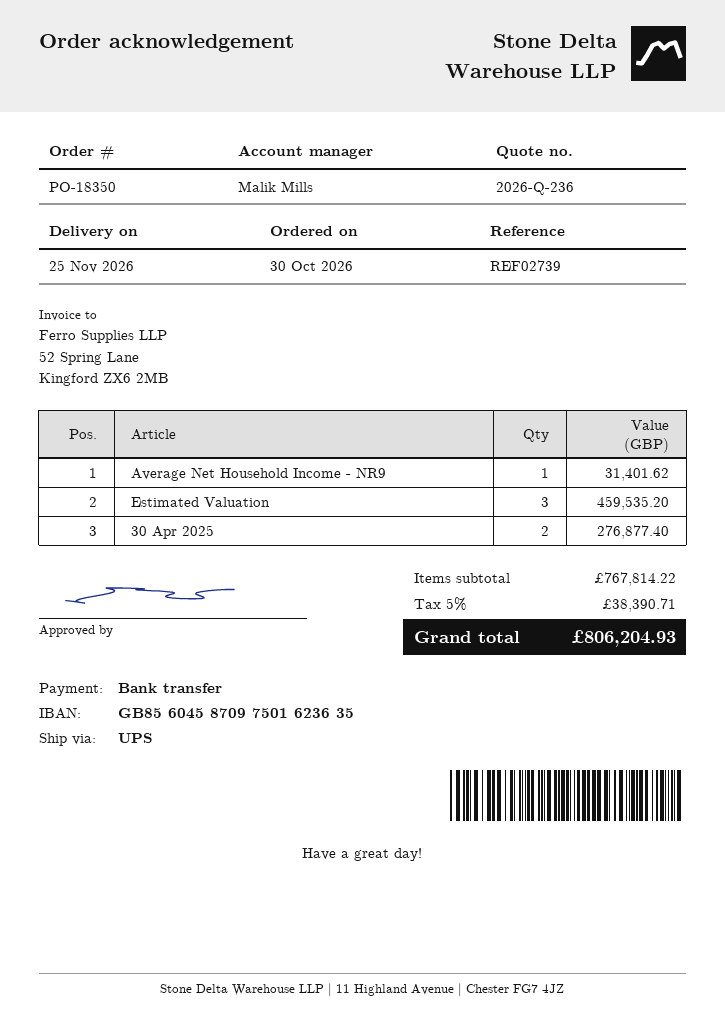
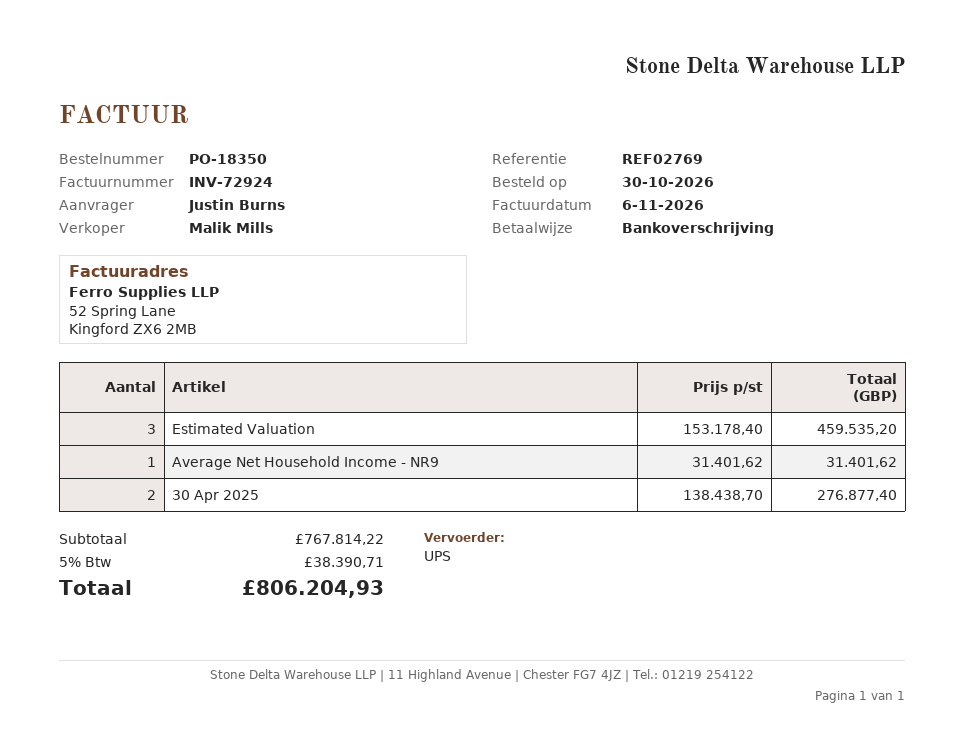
reference: REF02739 -> REF02769

